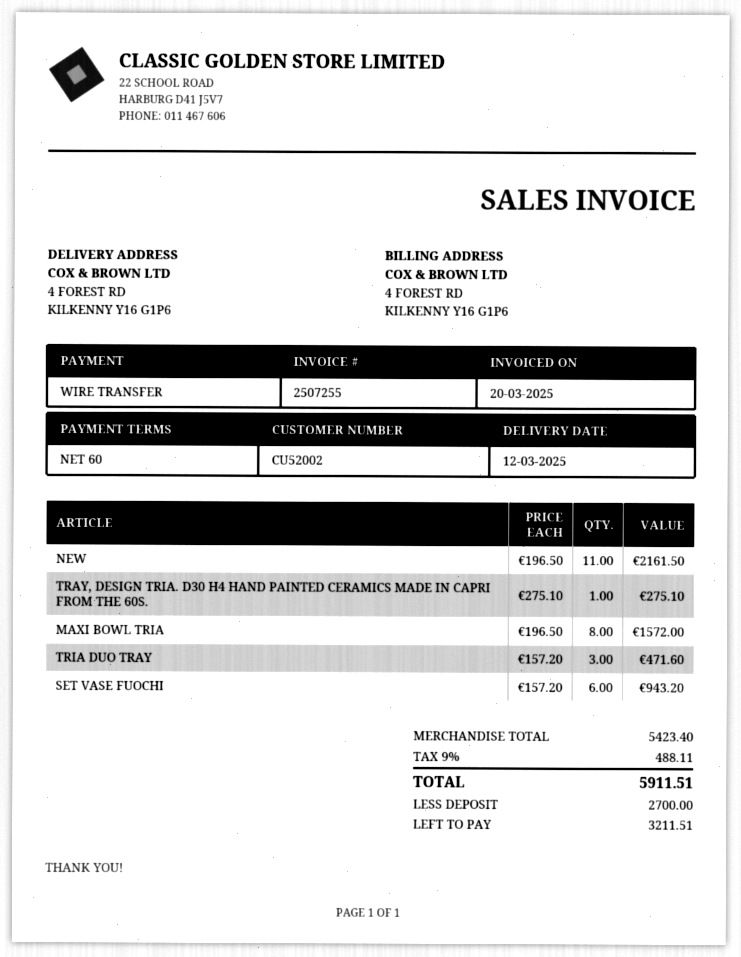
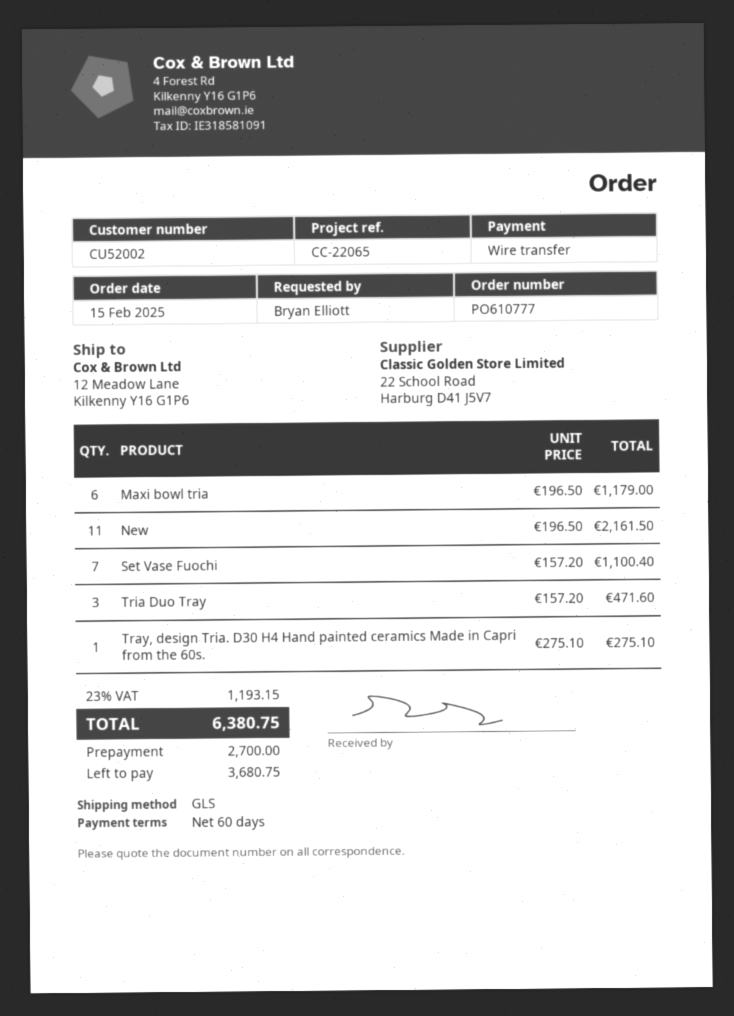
ship to: 4 FOREST RD, KILKENNY Y16 G1P6 -> 12 Meadow Lane, Kilkenny Y16 G1P6
MAXI BOWL TRIA: 8 x 196.50 = 1572.00 -> 6 x 196.50 = 1179.00
SET VASE FUOCHI: 6 x 157.20 = 943.20 -> 7 x 157.20 = 1100.40
tax: 9% = 488.11 -> 23% = 1193.15
total: 5911.51 -> 6380.75
balance: 3211.51 -> 3680.75

